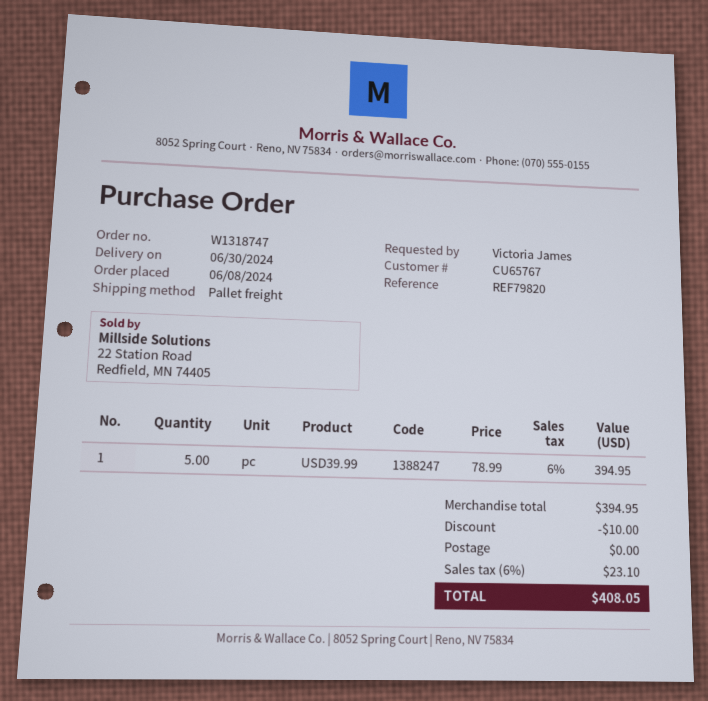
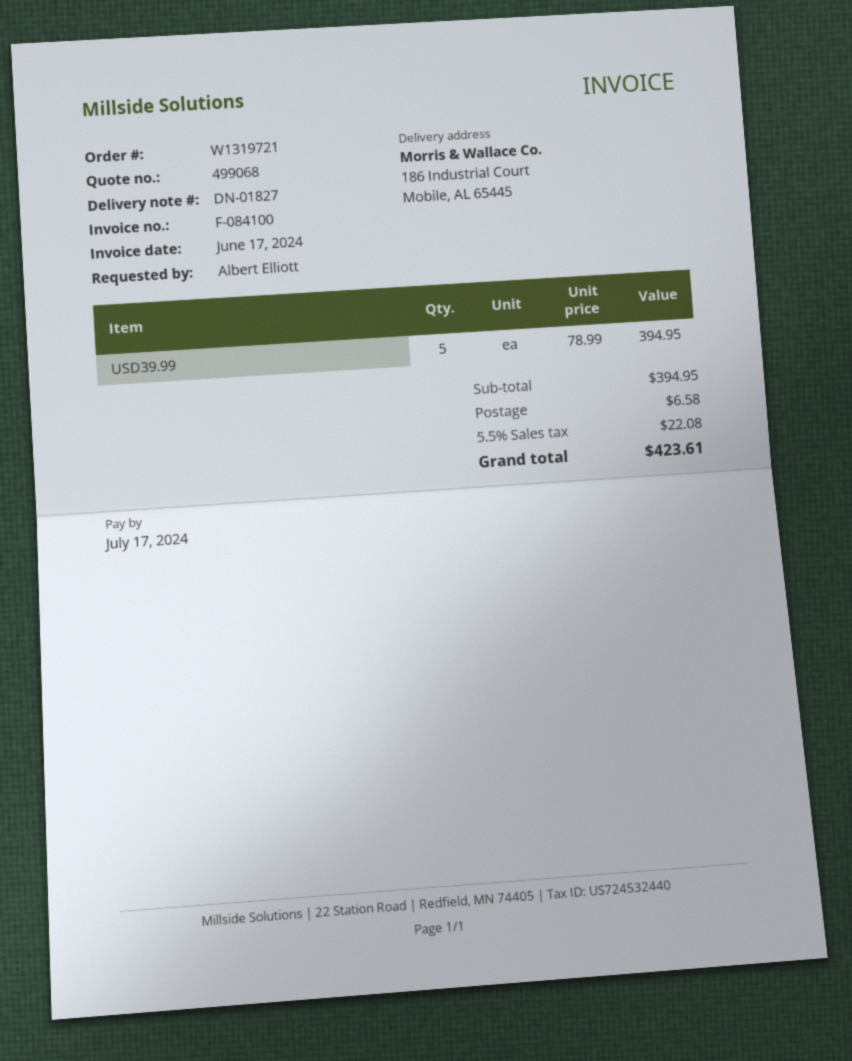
order number: W1318747 -> W1319721
ordered by: Victoria James -> Albert Elliott
discount: 10.00 -> none
shipping: 0.00 -> 6.58
tax: 6% = 23.10 -> 5.5% = 22.08
total: 408.05 -> 423.61

